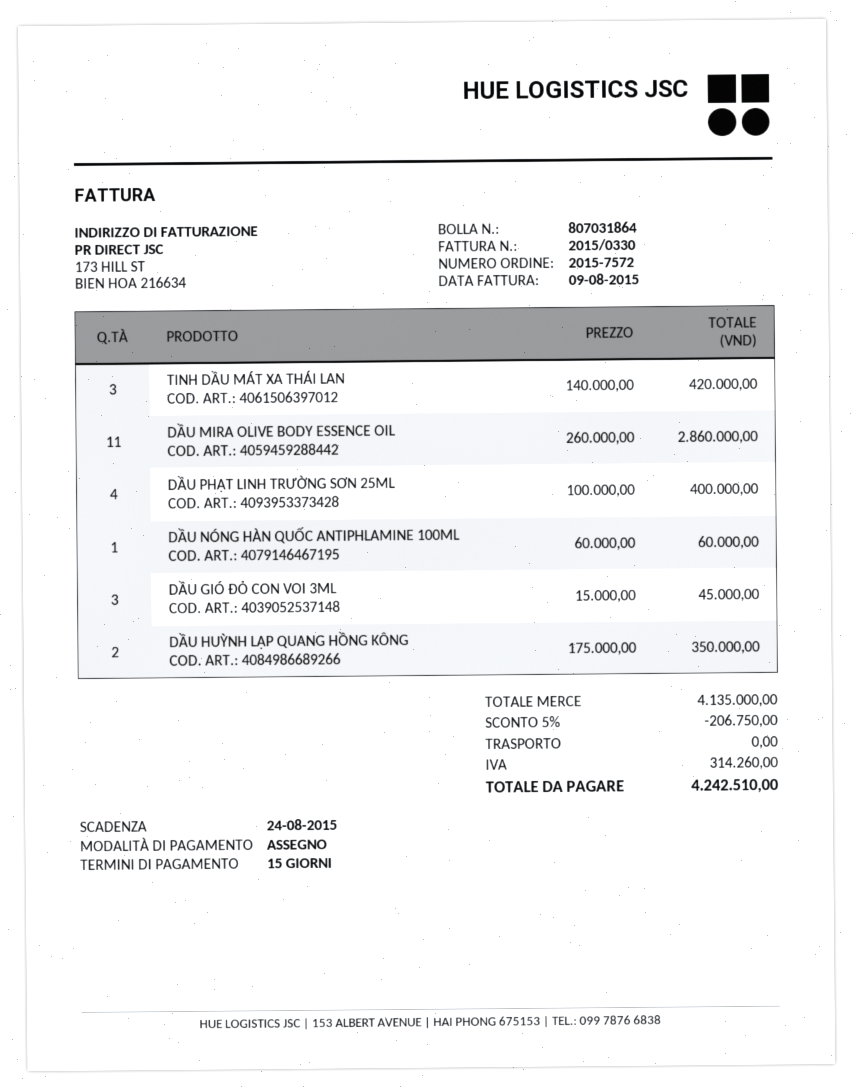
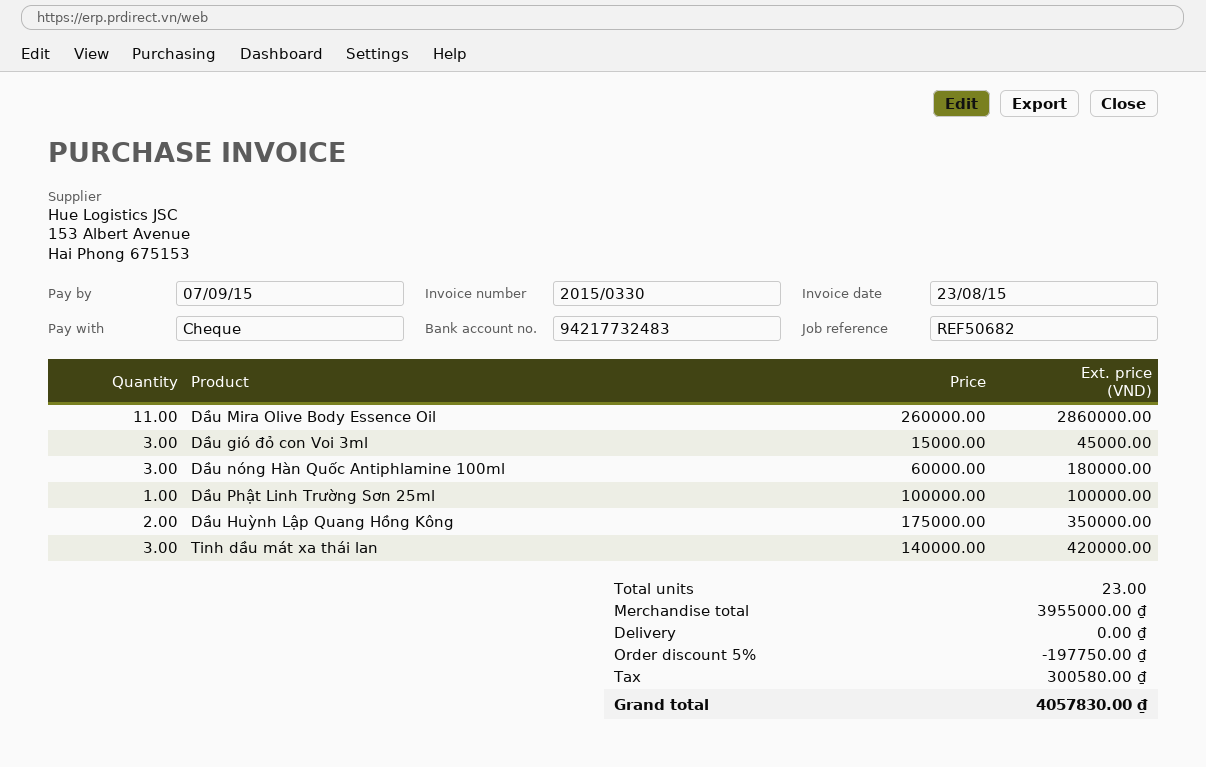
invoice date: 2015-08-09 -> 2015-08-23
due date: 2015-08-24 -> 2015-09-07
DẦU PHẬT LINH TRƯỜNG SƠN 25ML: 4 x 100000.00 = 400000.00 -> 1 x 100000.00 = 100000.00
DẦU NÓNG HÀN QUỐC ANTIPHLAMINE 100ML: 1 x 60000.00 = 60000.00 -> 3 x 60000.00 = 180000.00
subtotal: 4135000.00 -> 3955000.00
discount: 5% = 206750.00 -> 5% = 197750.00
tax: 314260.00 -> 300580.00
total: 4242510.00 -> 4057830.00

